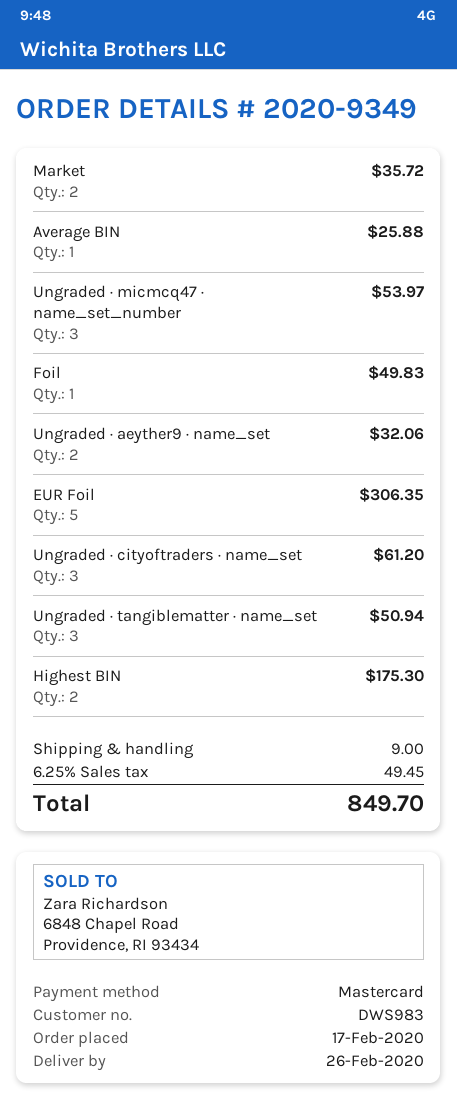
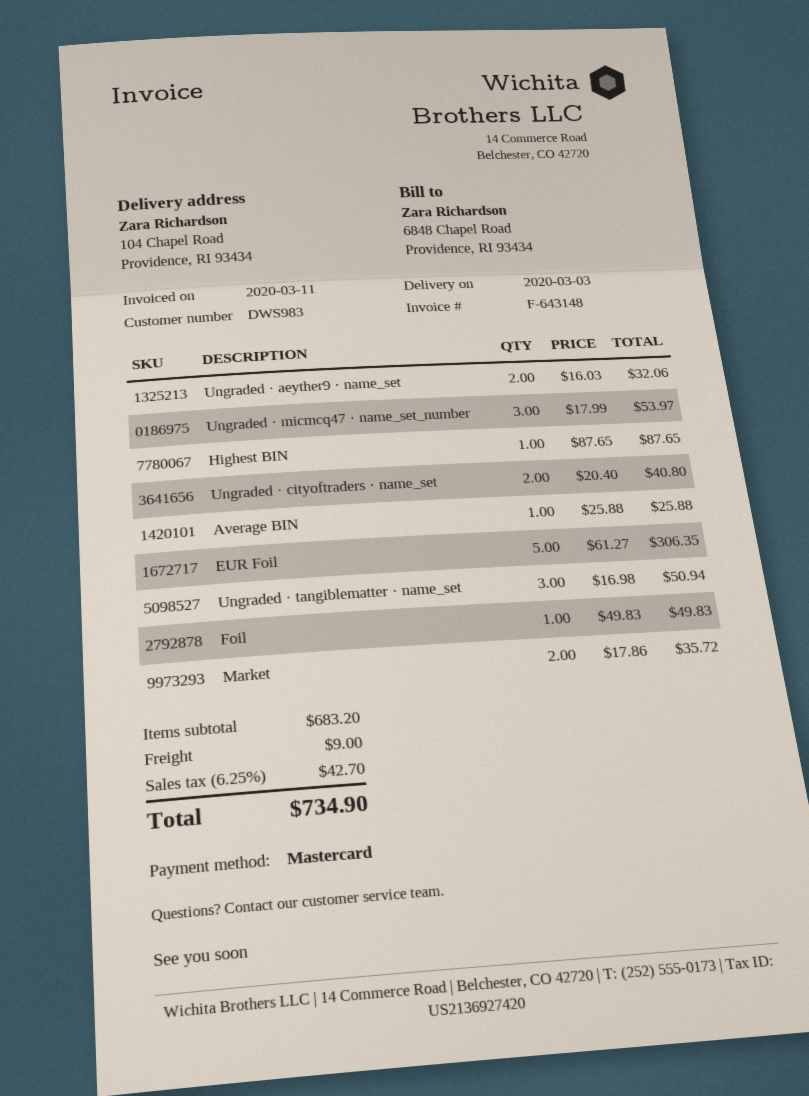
delivery date: 2020-02-26 -> 2020-03-03
Ungraded · cityoftraders · name_set: 3 for 61.20 -> 2 for 40.80
Highest BIN: 2 for 175.30 -> 1 for 87.65
tax: 6.25% = 49.45 -> 6.25% = 42.70
total: 849.70 -> 734.90

